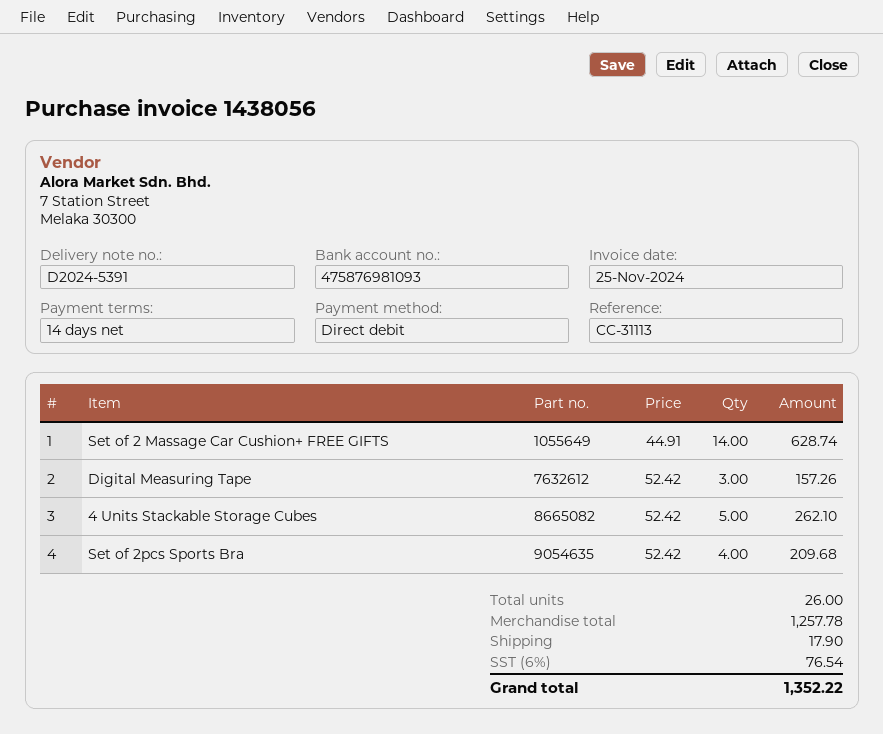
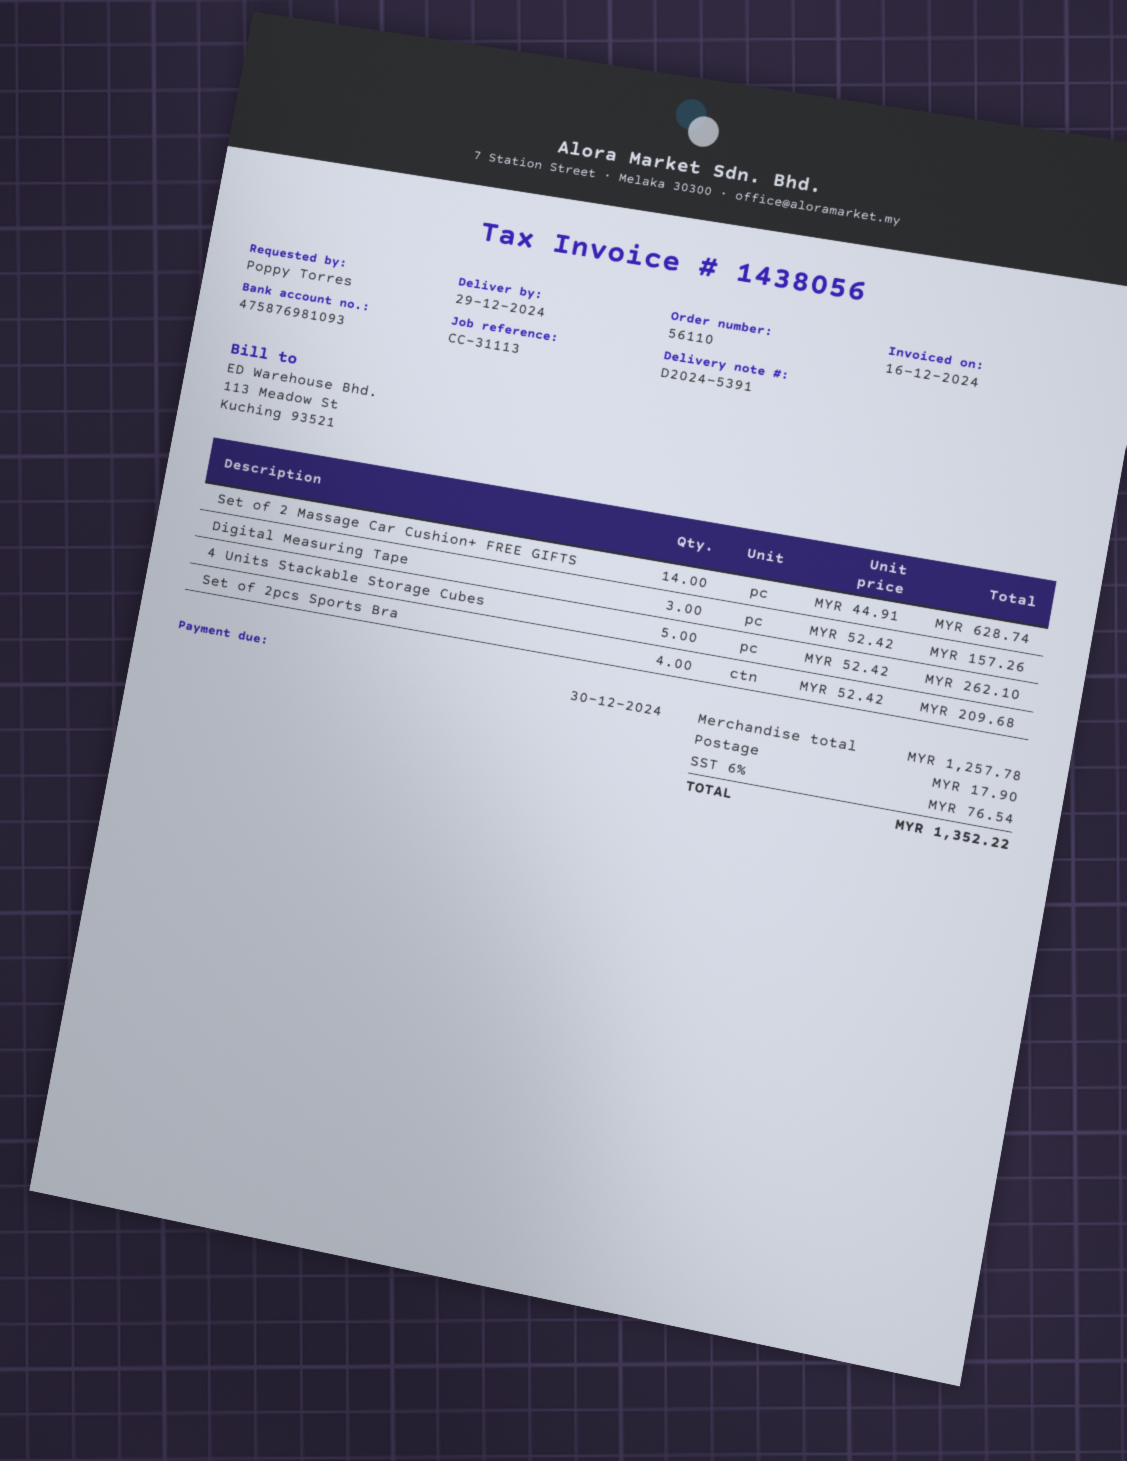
invoice date: 2024-11-25 -> 2024-12-16

